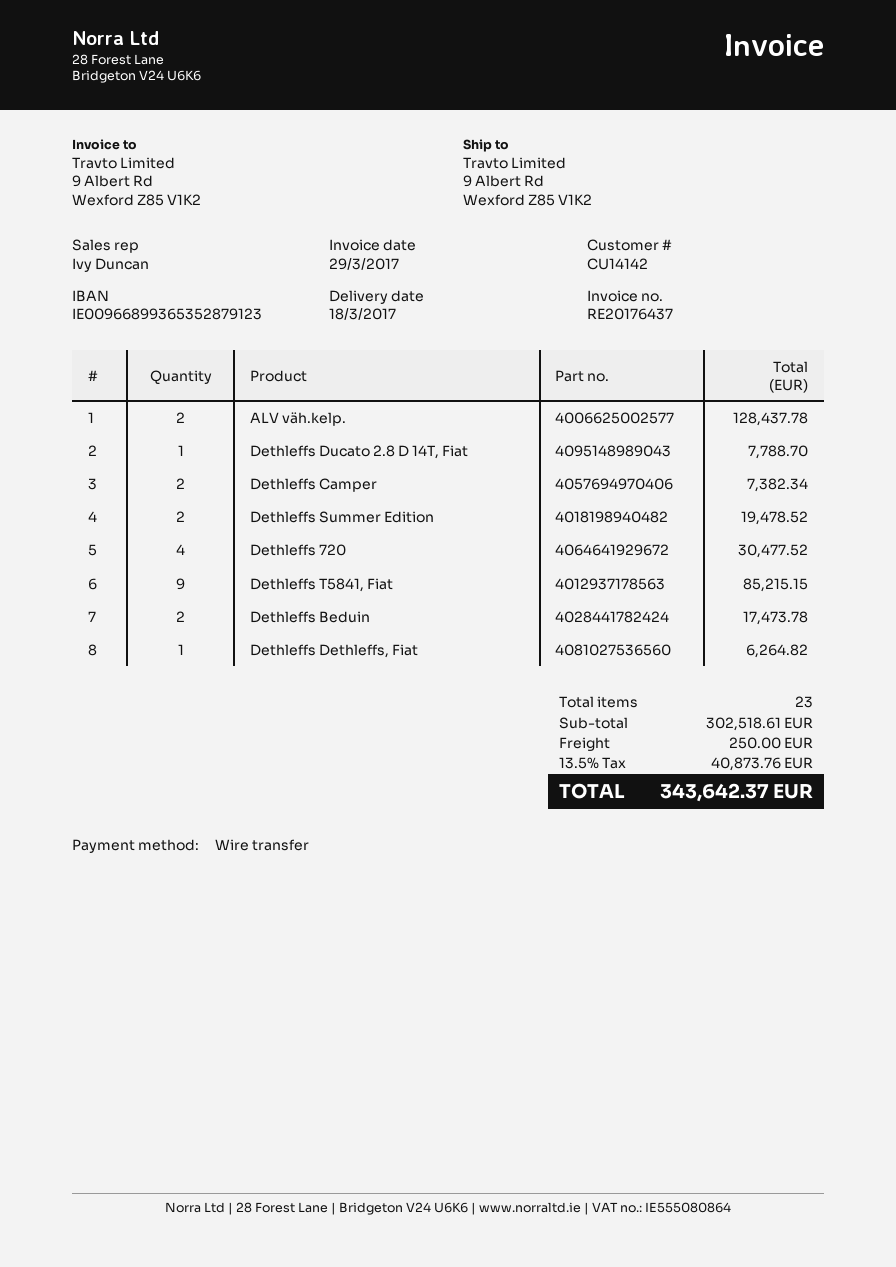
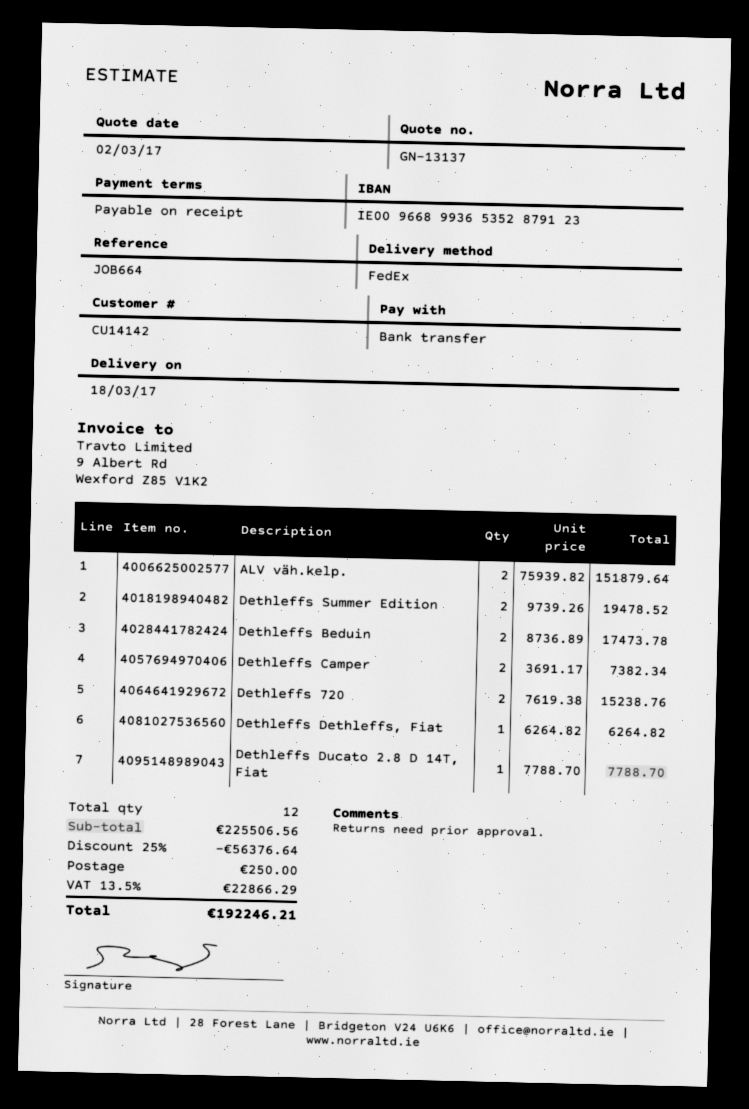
ALV väh.kelp.: 2 for 128437.78 -> 2 for 151879.64
Dethleffs 720: 4 for 30477.52 -> 2 for 15238.76
Dethleffs T5841, Fiat: 9 for 85215.15 -> none
total quantity: 23 -> 12
subtotal: 302518.61 -> 225506.56
discount: none -> 25% = 56376.64
tax: 13.5% = 40873.76 -> 13.5% = 22866.29
total: 343642.37 -> 192246.21

